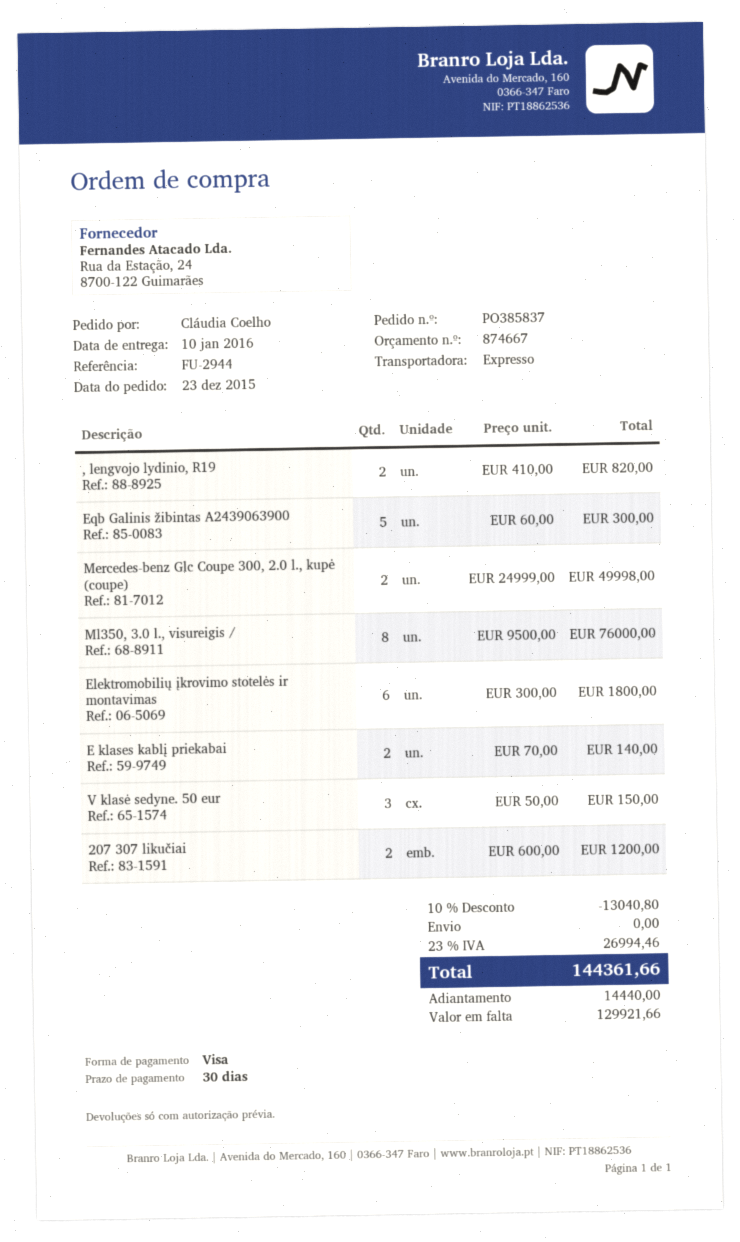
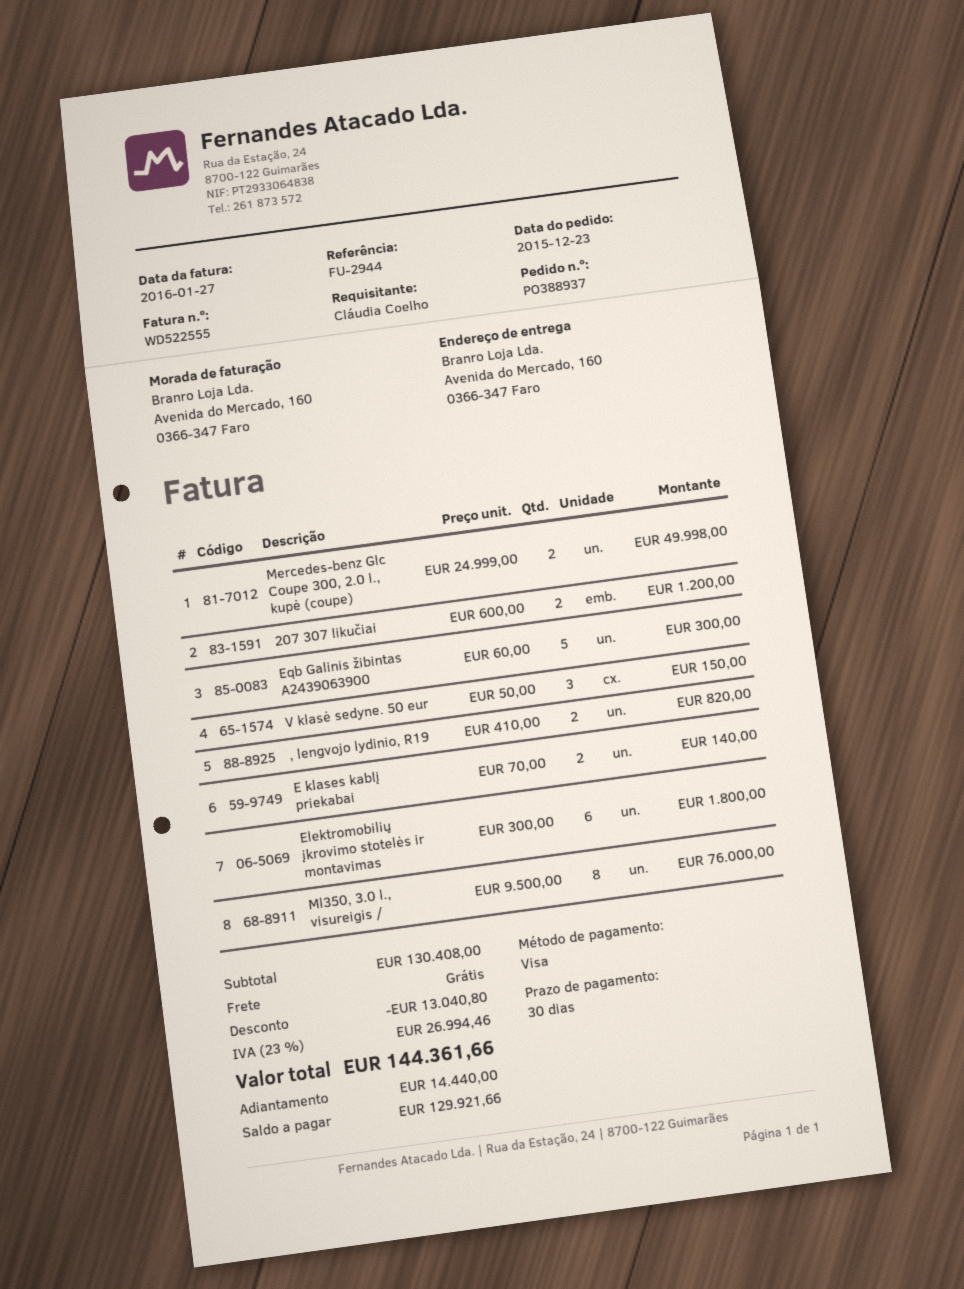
order number: PO385837 -> PO388937

